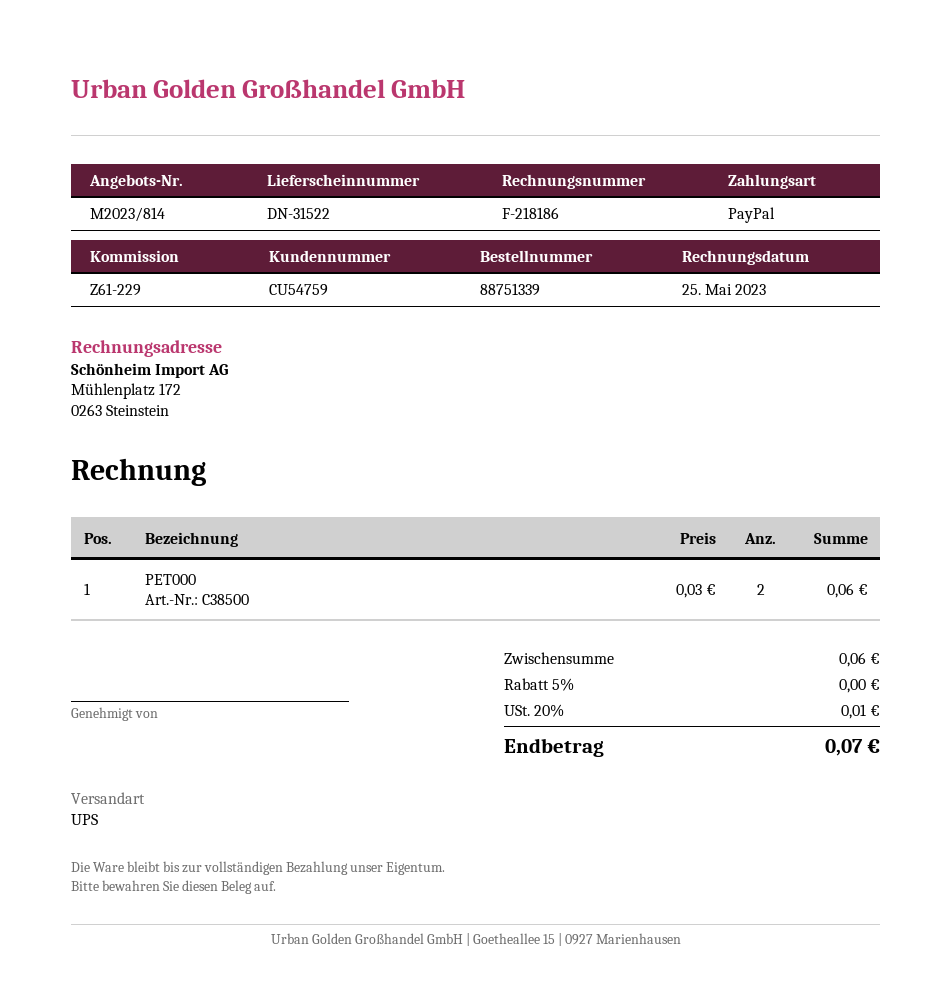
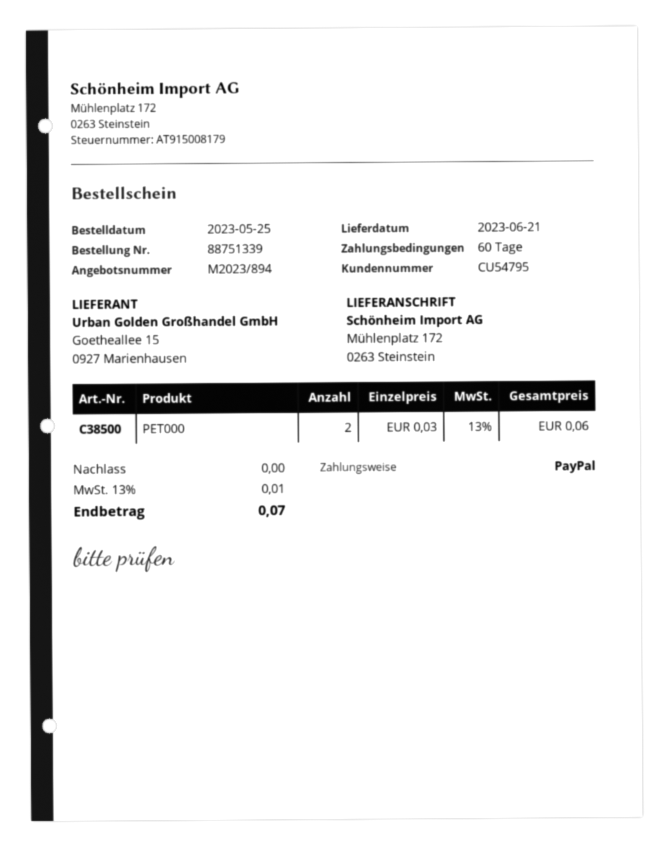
quote number: M2023/814 -> M2023/894
customer number: CU54759 -> CU54795
tax: 20% = 0.01 -> 13% = 0.01

